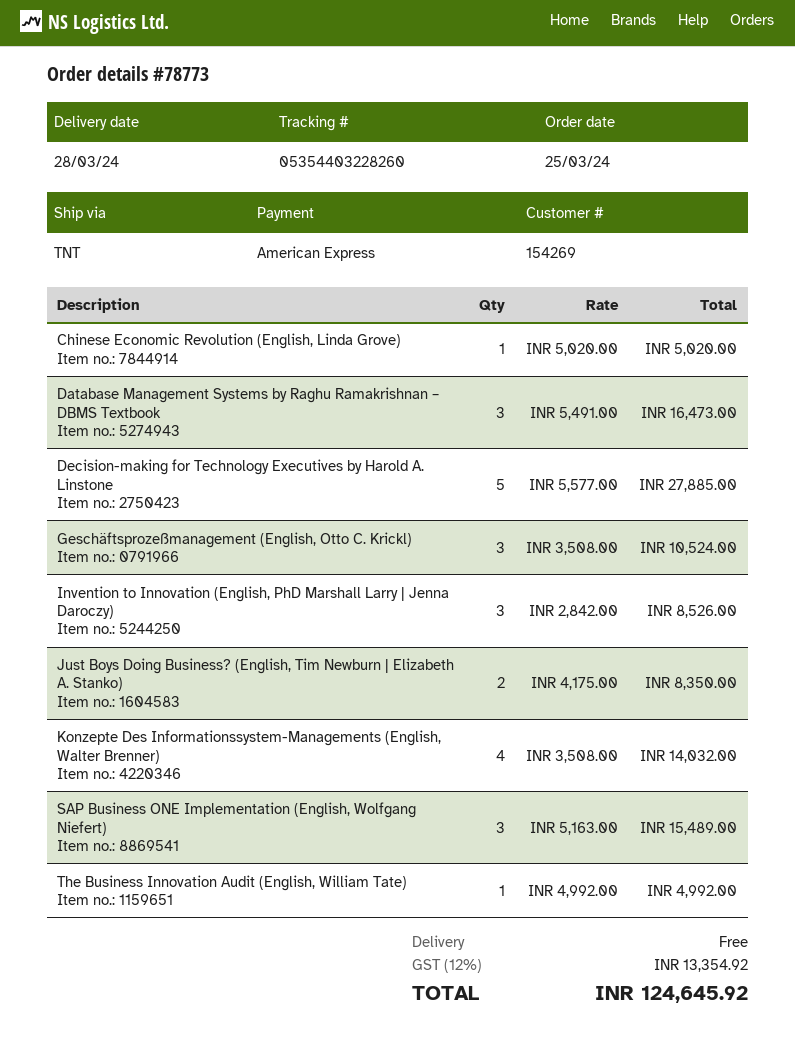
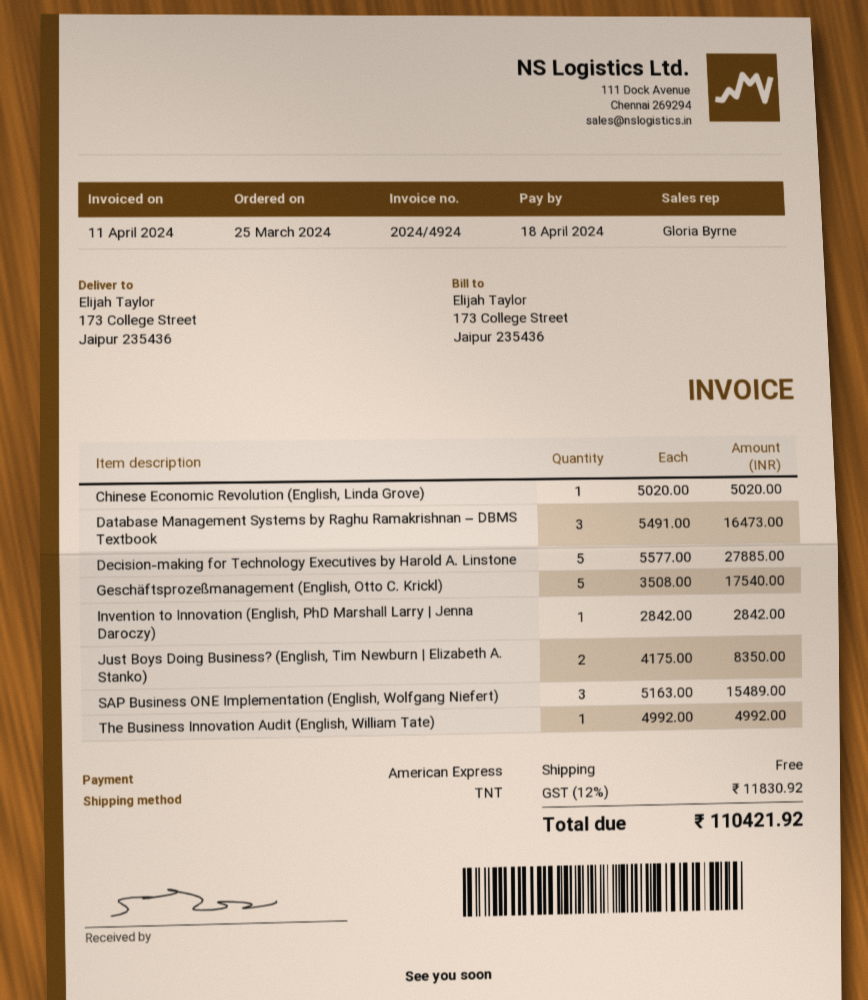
Geschäftsprozeßmanagement (English, Otto C. Krickl): 3 x 3508.00 = 10524.00 -> 5 x 3508.00 = 17540.00
Invention to Innovation (English, PhD Marshall Larry | Jenna Daroczy): 3 x 2842.00 = 8526.00 -> 1 x 2842.00 = 2842.00
Konzepte Des Informationssystem-Managements (English, Walter Brenner): 4 x 3508.00 = 14032.00 -> none
tax: 12% = 13354.92 -> 12% = 11830.92
total: 124645.92 -> 110421.92

